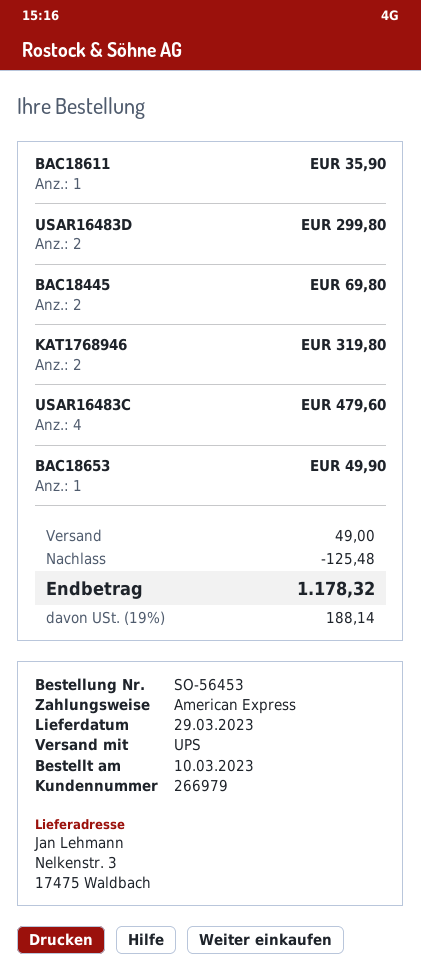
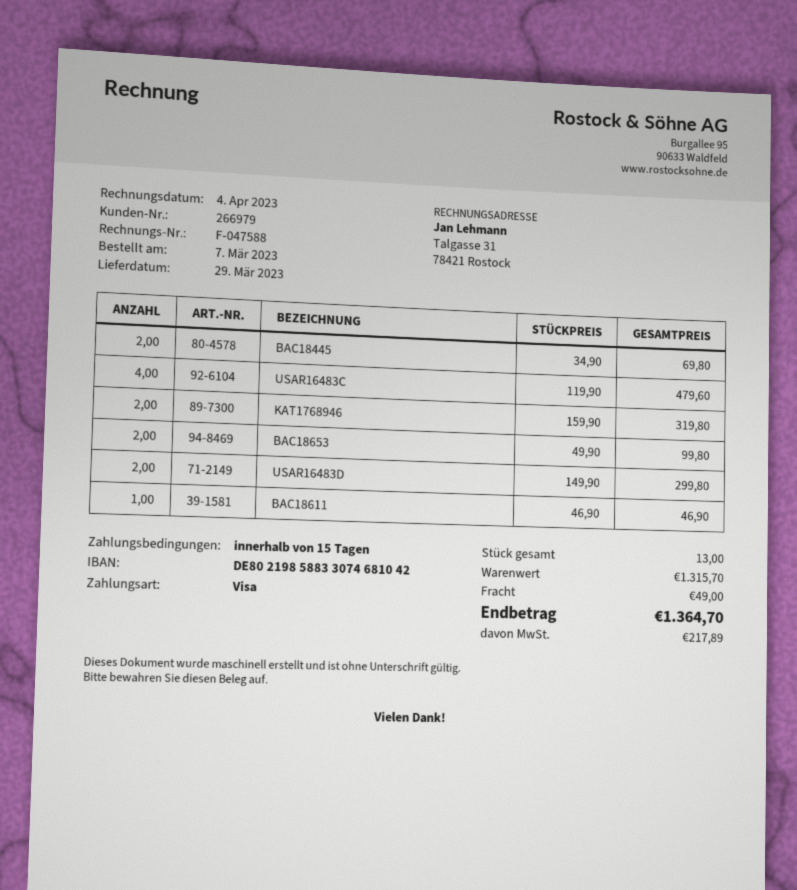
order date: 2023-03-10 -> 2023-03-07
payment method: American Express -> Visa
BAC18611: 1 for 35.90 -> 1 for 46.90
BAC18653: 1 for 49.90 -> 2 for 99.80
discount: 125.48 -> none
tax: 188.14 -> 217.89
total: 1178.32 -> 1364.70

